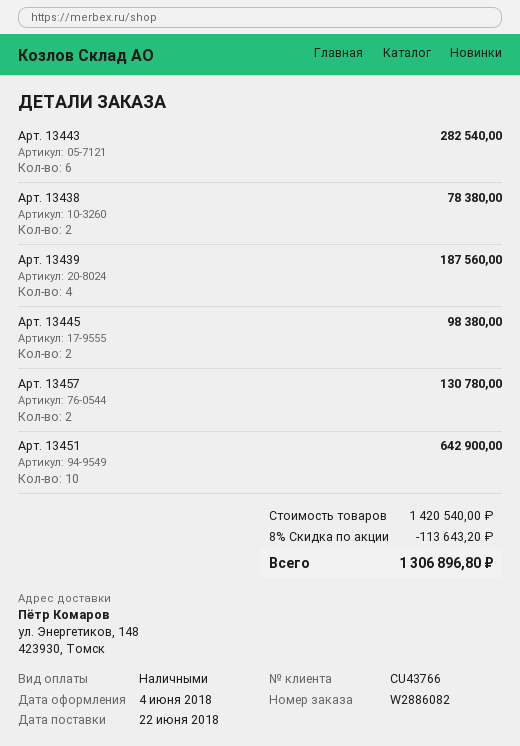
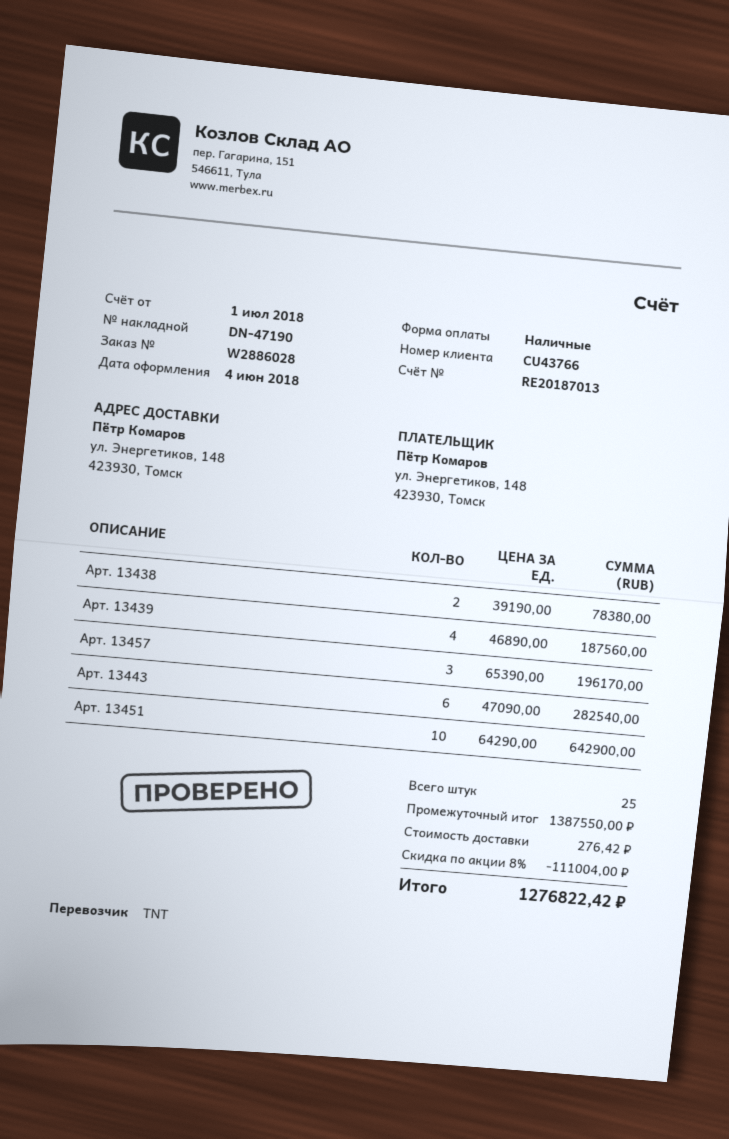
order number: W2886082 -> W2886028
Арт. 13445: 2 for 98380.00 -> none
Арт. 13457: 2 for 130780.00 -> 3 for 196170.00
subtotal: 1420540.00 -> 1387550.00
discount: 8% = 113643.20 -> 8% = 111004.00
shipping: none -> 276.42
total: 1306896.80 -> 1276822.42

